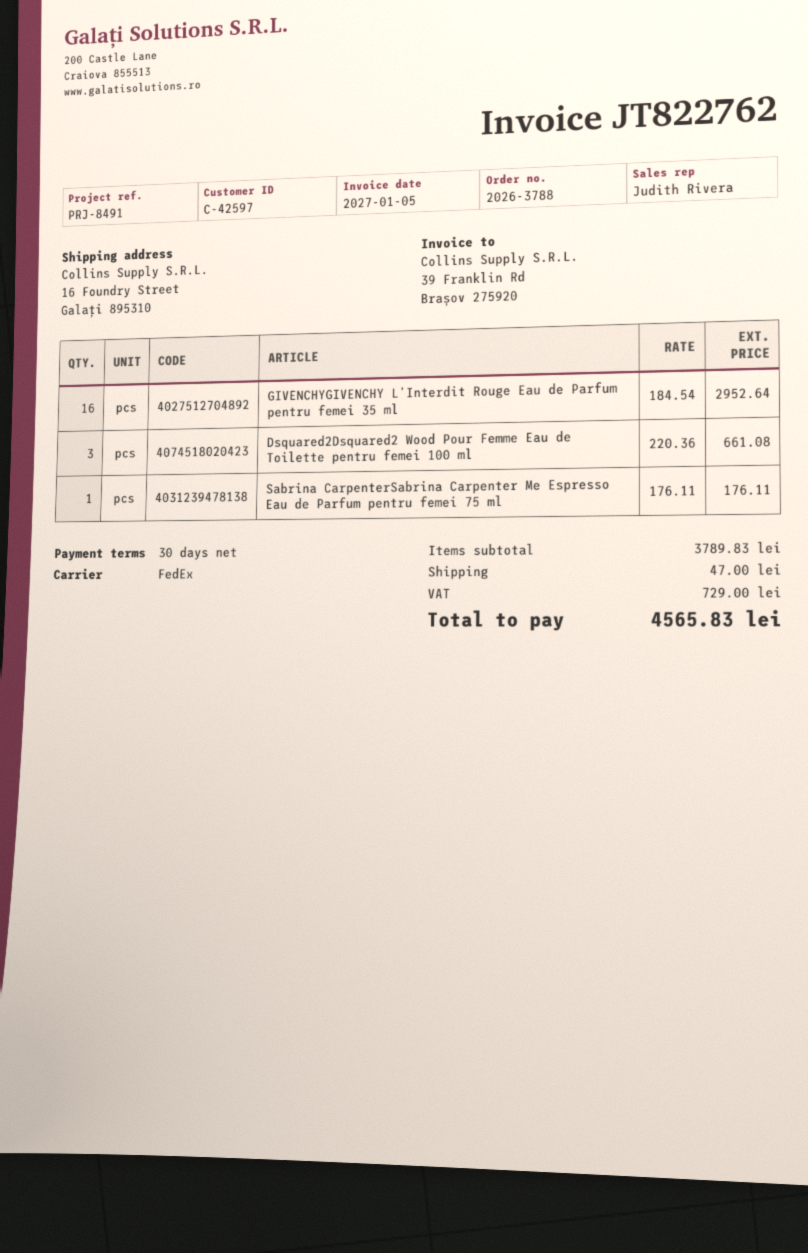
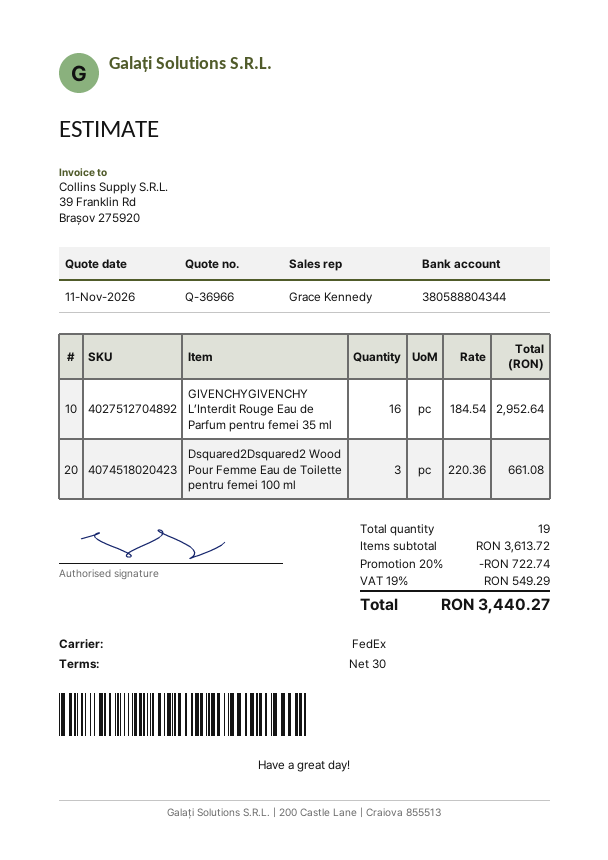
sales rep: Judith Rivera -> Grace Kennedy
Sabrina CarpenterSabrina Carpenter Me Espresso Eau de Parfum pentru femei 75 ml: 1 x 176.11 = 176.11 -> none
subtotal: 3789.83 -> 3613.72
discount: none -> 20% = 722.74
shipping: 47.00 -> none
tax: 729.00 -> 549.29
total: 4565.83 -> 3440.27

